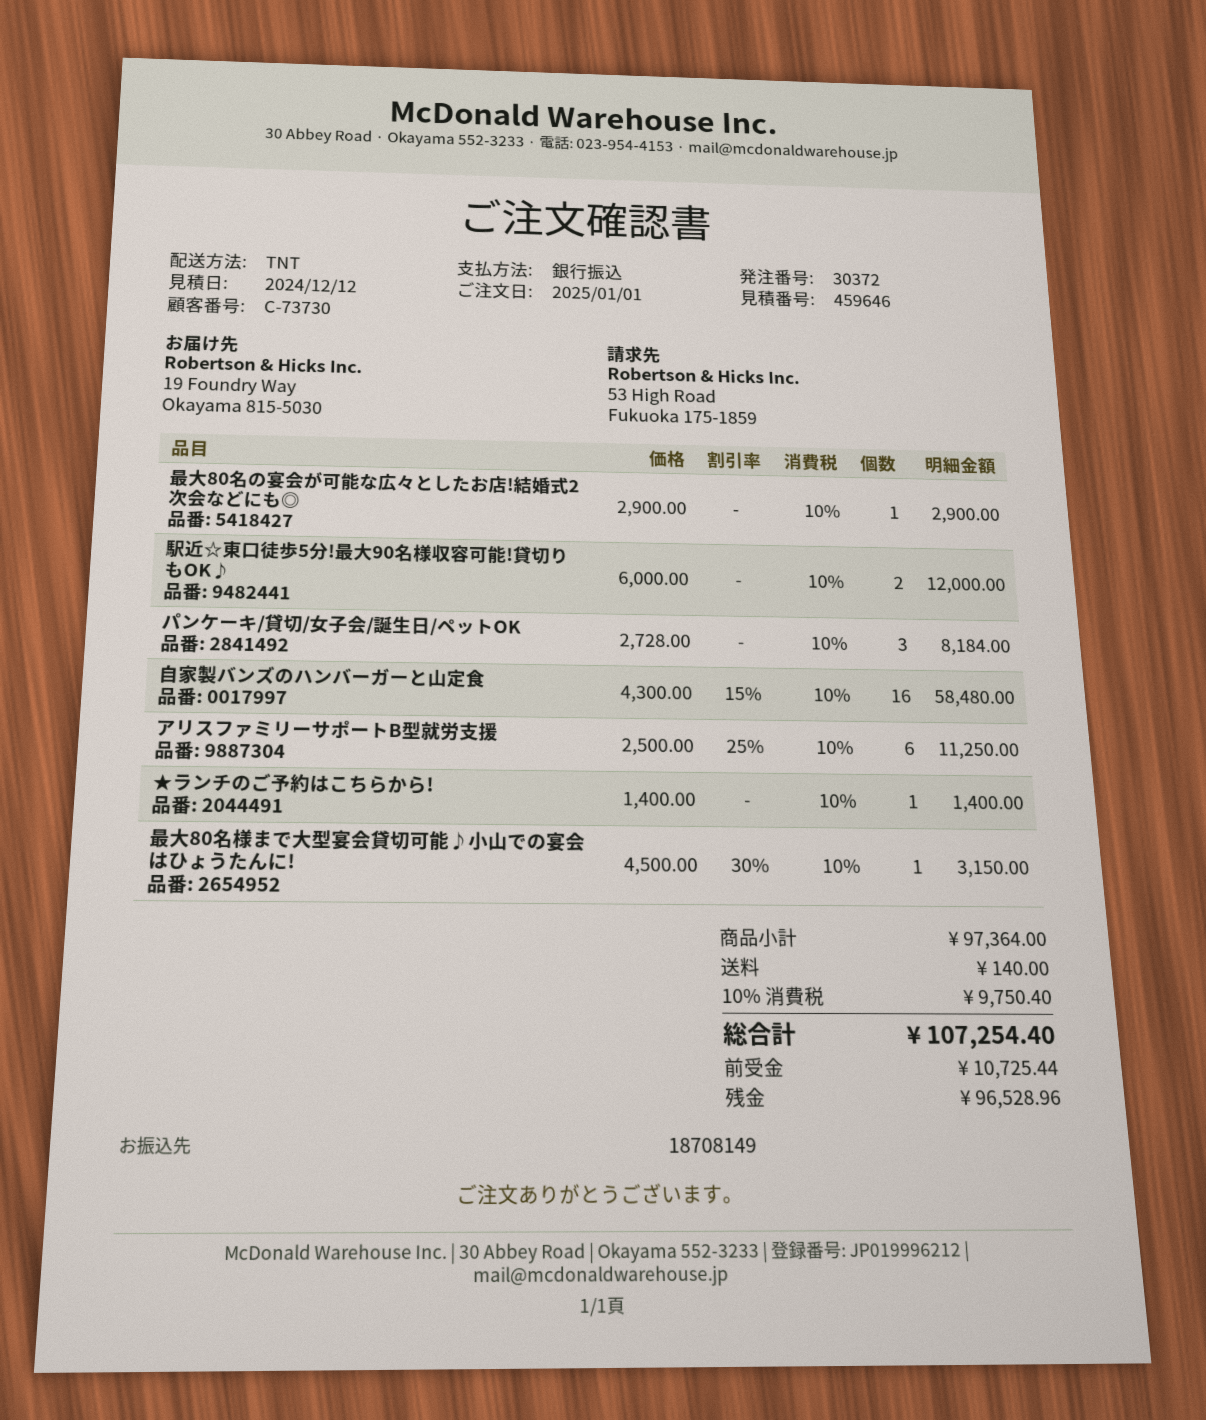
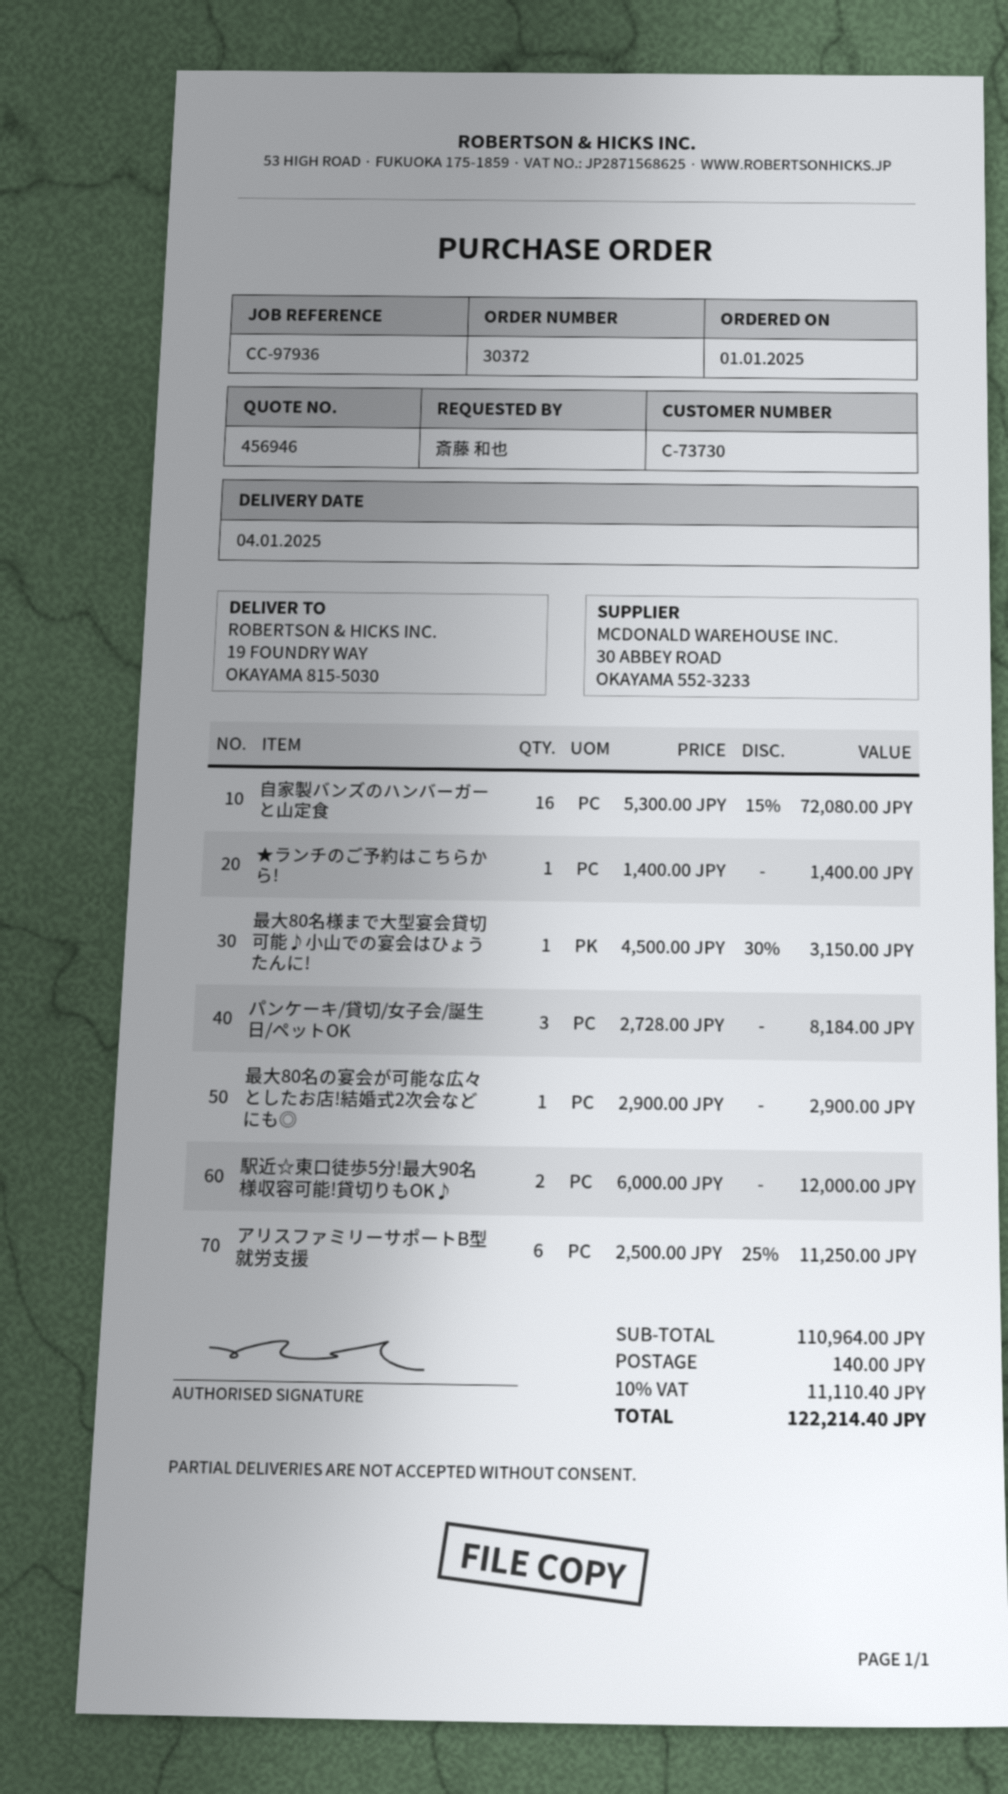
quote number: 459646 -> 456946
自家製バンズのハンバーガーと山定食: 16 x 4300.00 - 15% = 58480.00 -> 16 x 5300.00 - 15% = 72080.00
subtotal: 97364.00 -> 110964.00
tax: 10% = 9750.40 -> 10% = 11110.40
total: 107254.40 -> 122214.40

